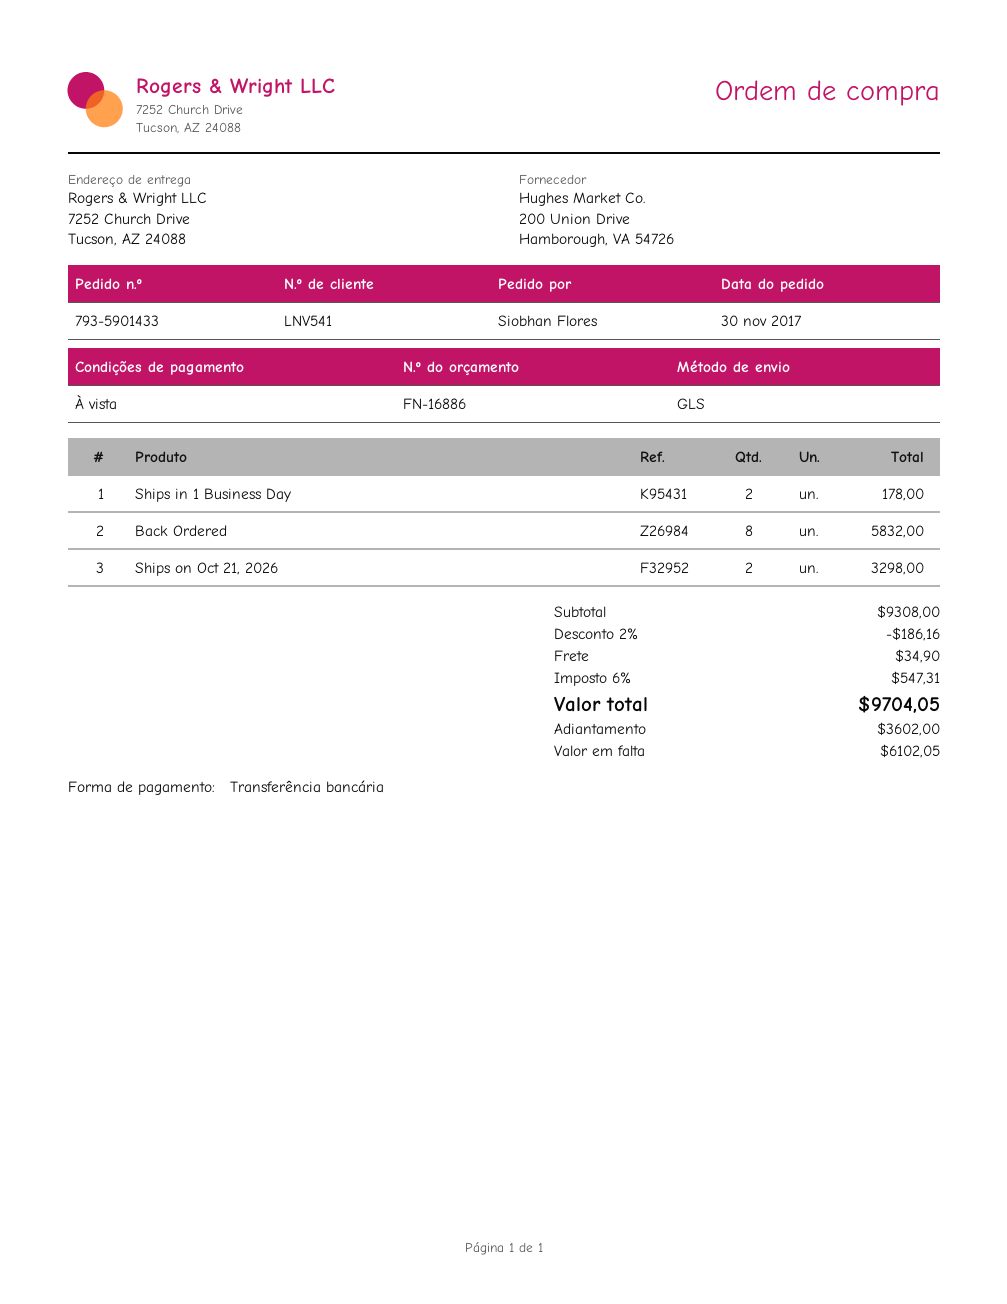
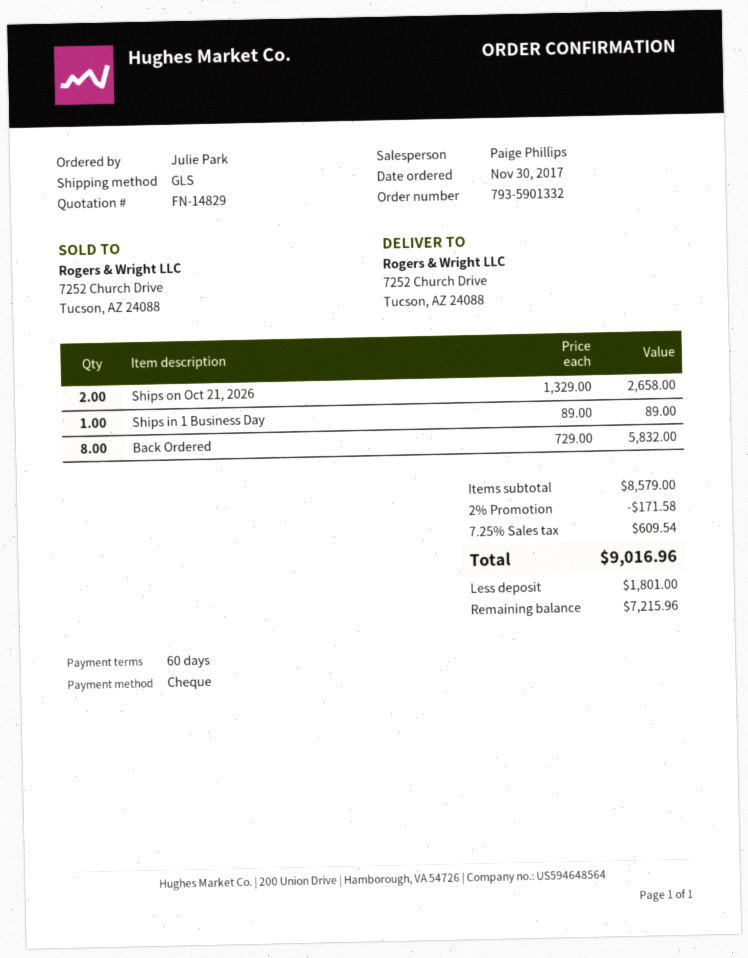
quote number: FN-16886 -> FN-14829
order number: 793-5901433 -> 793-5901332
payment terms: on receipt -> 60 days
ordered by: Siobhan Flores -> Julie Park
payment method: bank transfer -> cheque
Ships in 1 Business Day: 2 for 178.00 -> 1 for 89.00
Ships on Oct 21, 2026: 2 for 3298.00 -> 2 for 2658.00
subtotal: 9308.00 -> 8579.00
discount: 2% = 186.16 -> 2% = 171.58
shipping: 34.90 -> none
tax: 6% = 547.31 -> 7.25% = 609.54
total: 9704.05 -> 9016.96
deposit: 3602.00 -> 1801.00
balance: 6102.05 -> 7215.96

